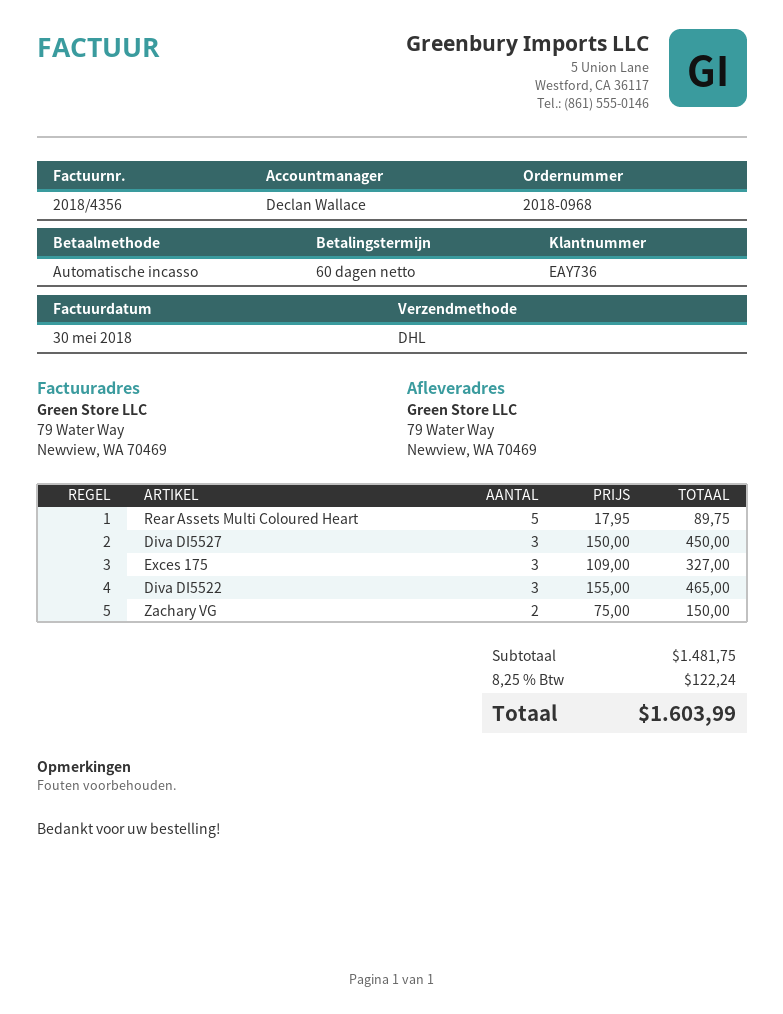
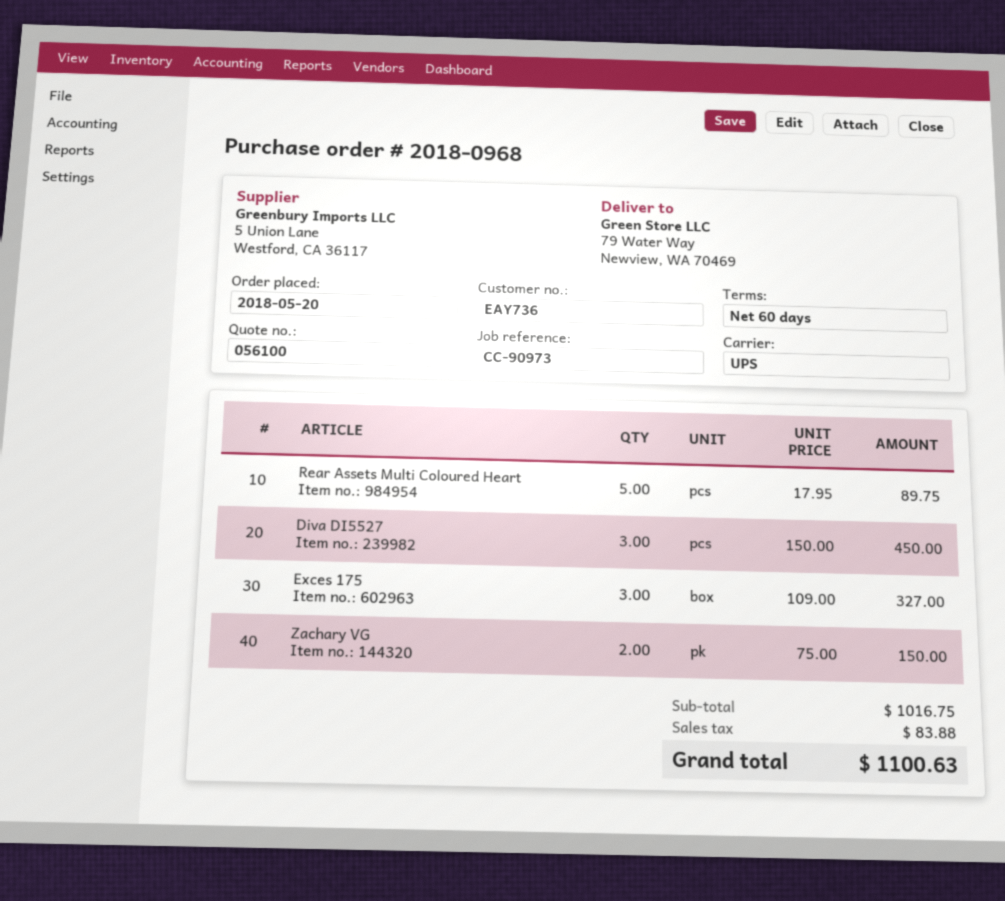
shipping method: DHL -> UPS
Diva DI5522: 3 x 155.00 = 465.00 -> none
subtotal: 1481.75 -> 1016.75
tax: 122.24 -> 83.88
total: 1603.99 -> 1100.63

